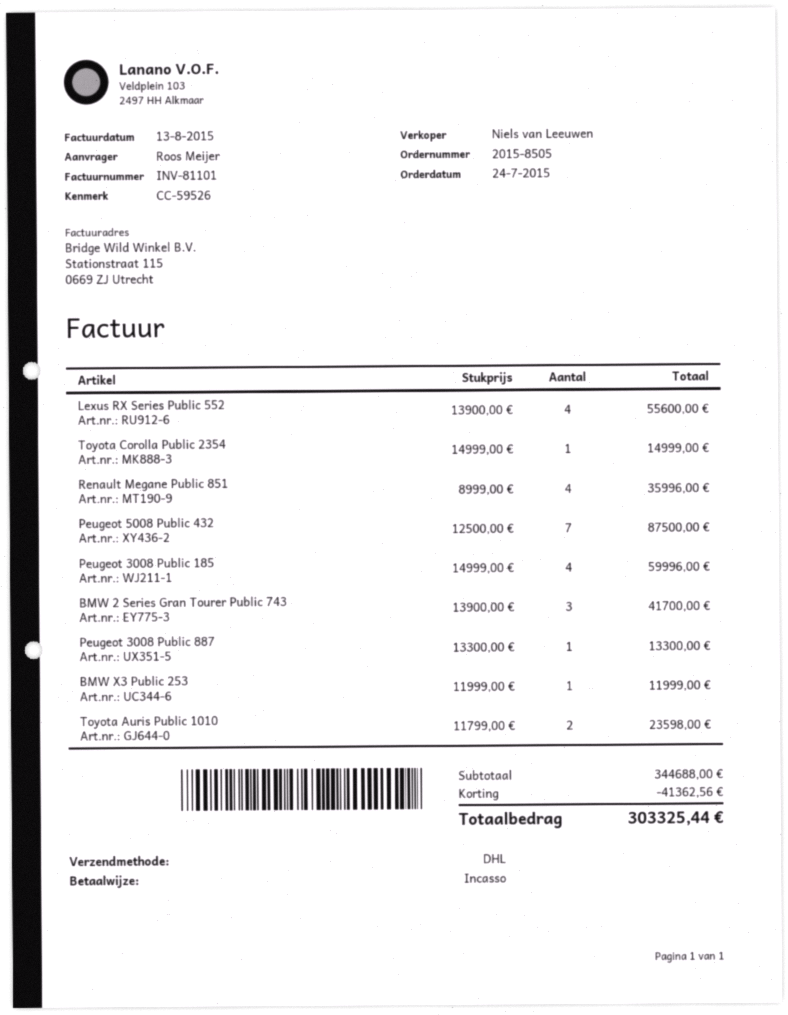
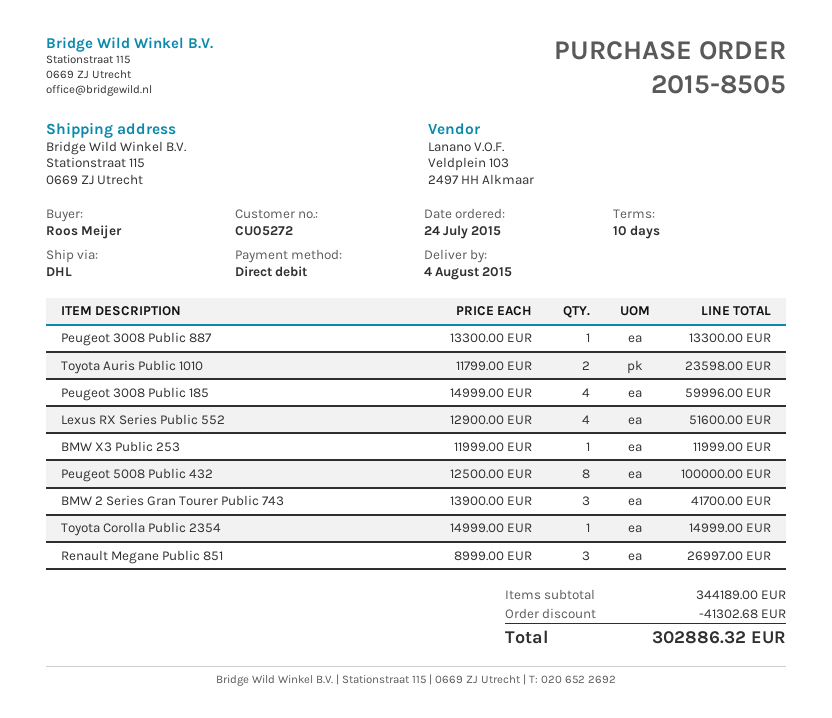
Lexus RX Series Public 552: 4 x 13900.00 = 55600.00 -> 4 x 12900.00 = 51600.00
Renault Megane Public 851: 4 x 8999.00 = 35996.00 -> 3 x 8999.00 = 26997.00
Peugeot 5008 Public 432: 7 x 12500.00 = 87500.00 -> 8 x 12500.00 = 100000.00
subtotal: 344688.00 -> 344189.00
discount: 41362.56 -> 41302.68
total: 303325.44 -> 302886.32

